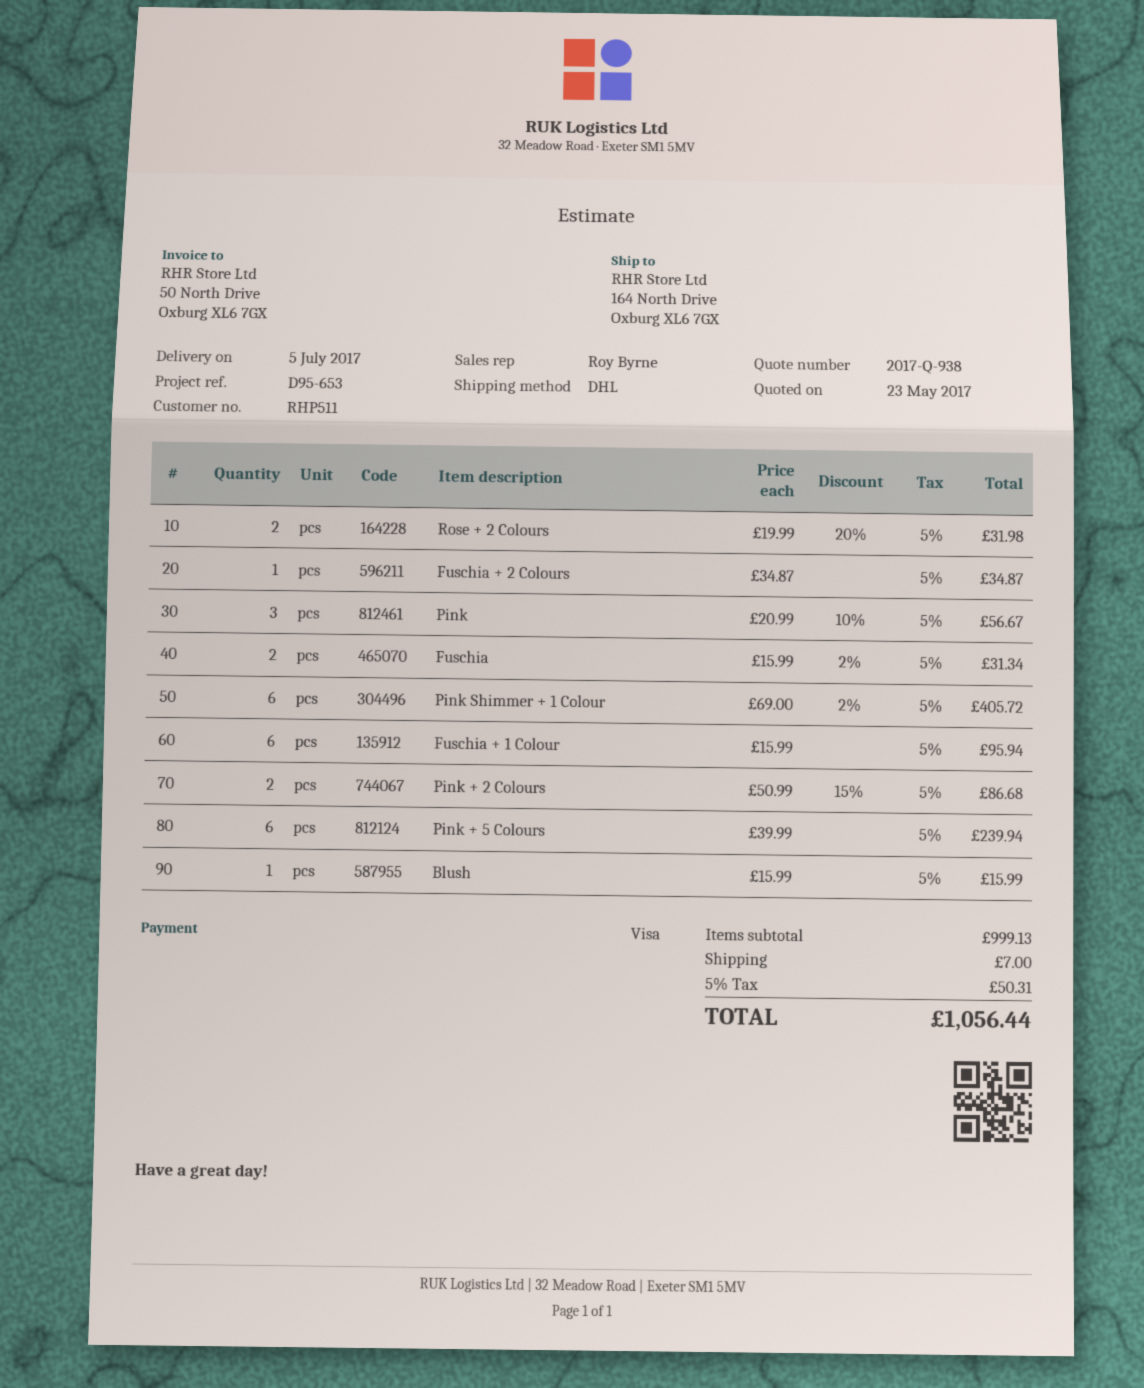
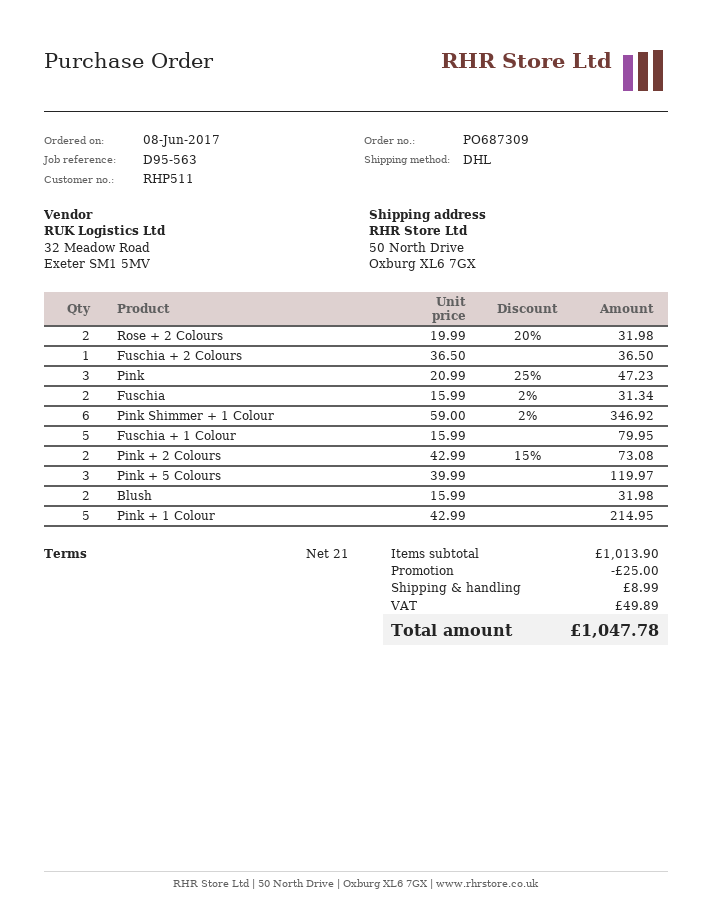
reference: D95-653 -> D95-563
ship to: 164 North Drive, Oxburg XL6 7GX -> 50 North Drive, Oxburg XL6 7GX
Fuschia + 2 Colours: 1 x 34.87 = 34.87 -> 1 x 36.50 = 36.50
Pink: 3 x 20.99 - 10% = 56.67 -> 3 x 20.99 - 25% = 47.23
Pink Shimmer + 1 Colour: 6 x 69.00 - 2% = 405.72 -> 6 x 59.00 - 2% = 346.92
Fuschia + 1 Colour: 6 x 15.99 = 95.94 -> 5 x 15.99 = 79.95
Pink + 2 Colours: 2 x 50.99 - 15% = 86.68 -> 2 x 42.99 - 15% = 73.08
Pink + 5 Colours: 6 x 39.99 = 239.94 -> 3 x 39.99 = 119.97
Blush: 1 x 15.99 = 15.99 -> 2 x 15.99 = 31.98
Pink + 1 Colour: none -> 5 x 42.99 = 214.95
subtotal: 999.13 -> 1013.90
discount: none -> 25.00
shipping: 7.00 -> 8.99
tax: 50.31 -> 49.89
total: 1056.44 -> 1047.78

